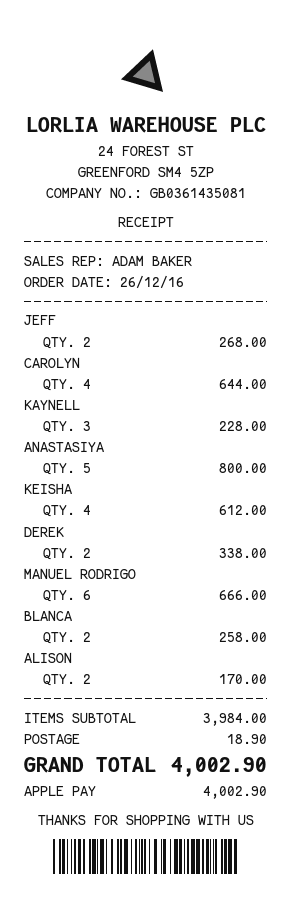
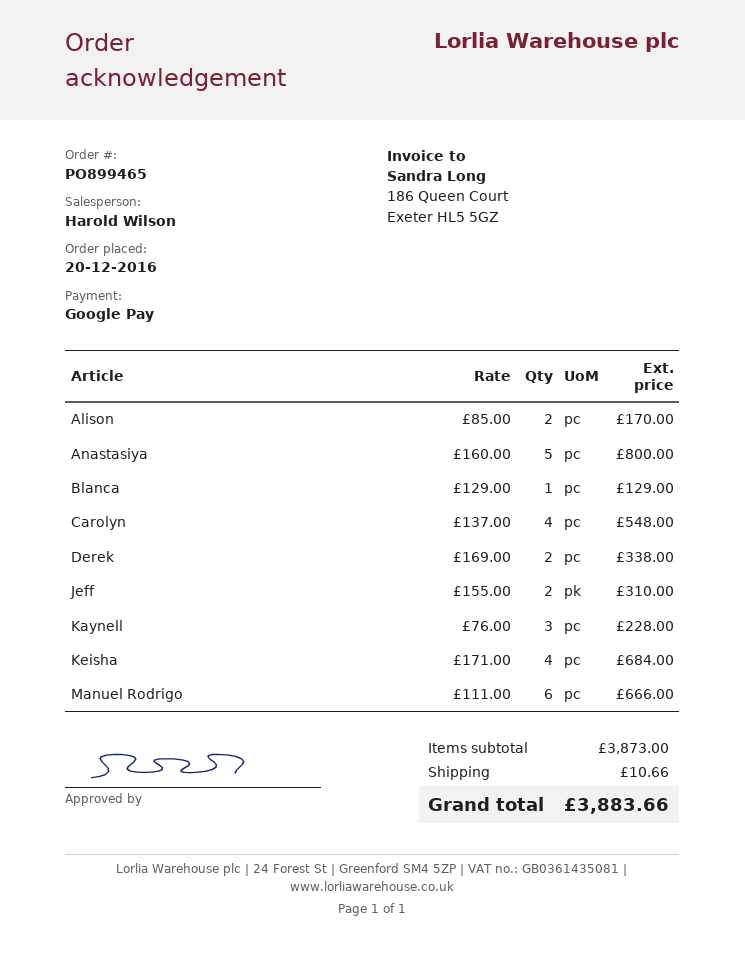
order date: 2016-12-26 -> 2016-12-20
sales rep: ADAM BAKER -> Harold Wilson
payment method: Apple Pay -> Google Pay
JEFF: 2 for 268.00 -> 2 for 310.00
CAROLYN: 4 for 644.00 -> 4 for 548.00
KEISHA: 4 for 612.00 -> 4 for 684.00
BLANCA: 2 for 258.00 -> 1 for 129.00
subtotal: 3984.00 -> 3873.00
shipping: 18.90 -> 10.66
total: 4002.90 -> 3883.66

